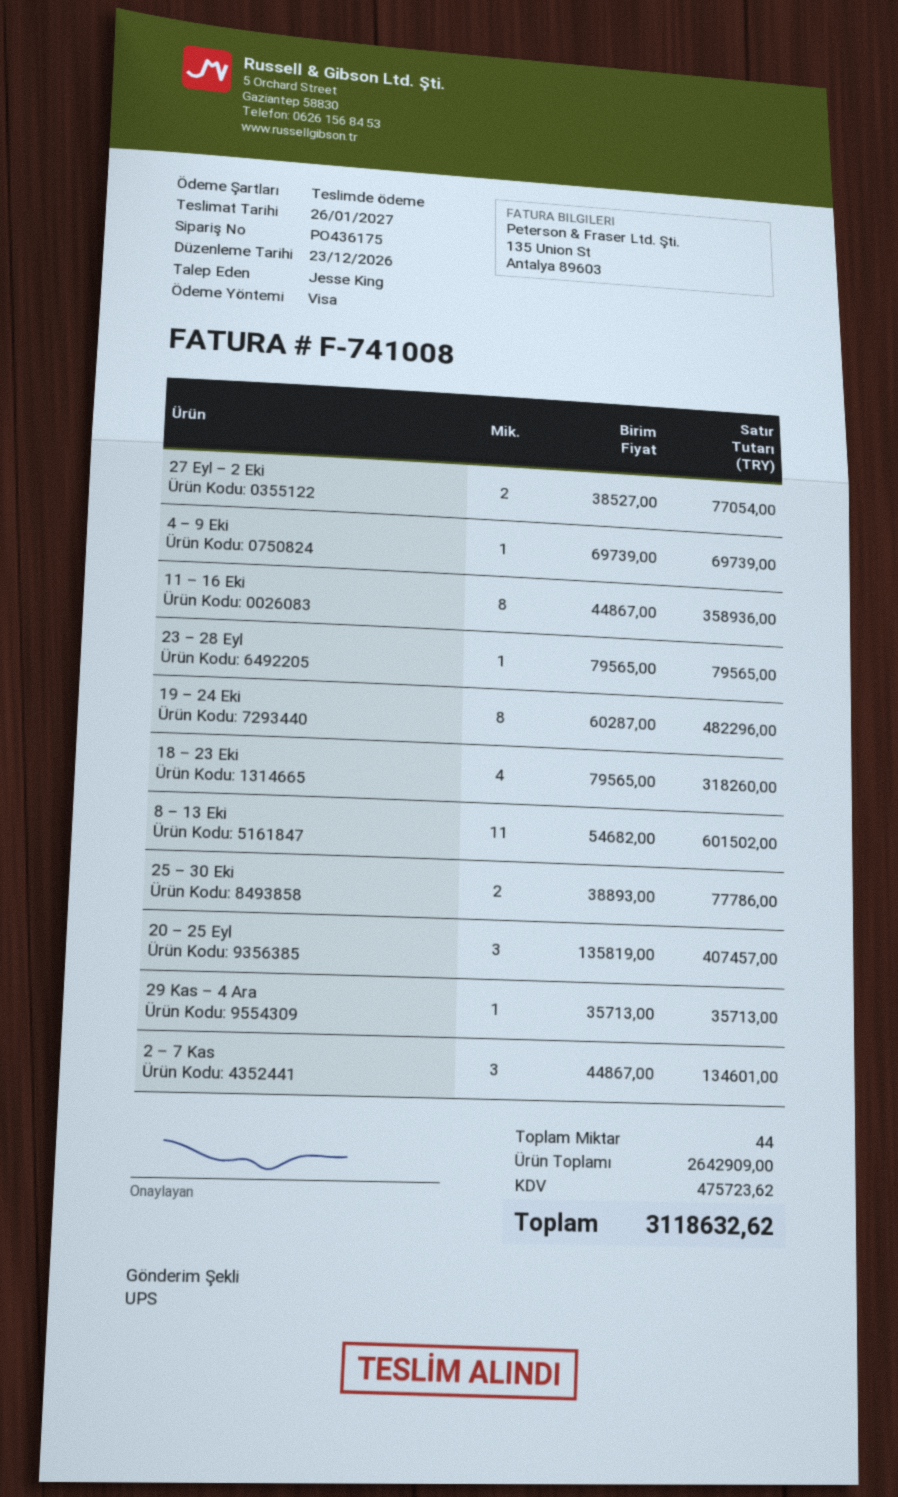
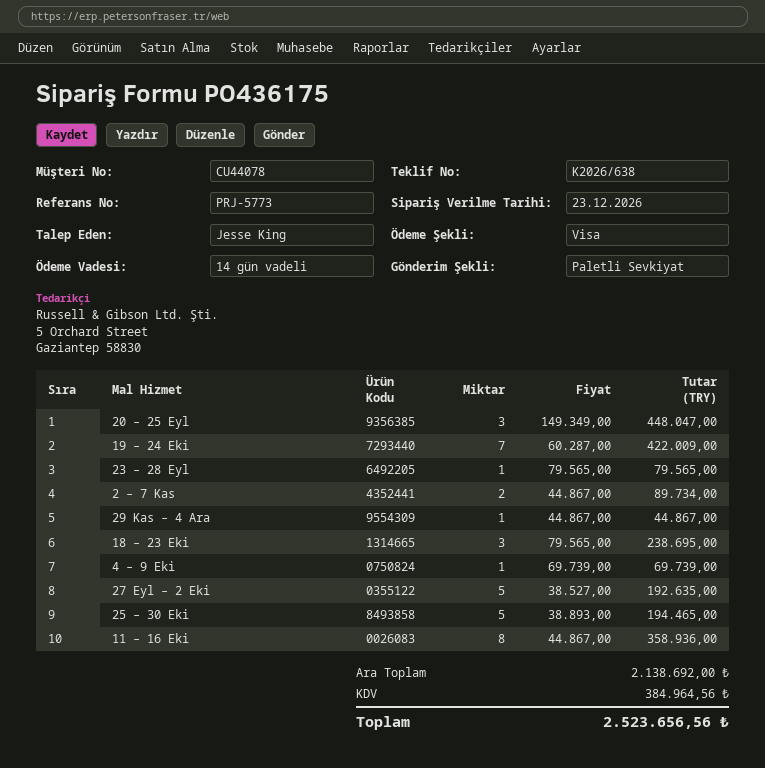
payment terms: on receipt -> 14 days
shipping method: UPS -> pallet freight
27 Eyl – 2 Eki: 2 x 38527.00 = 77054.00 -> 5 x 38527.00 = 192635.00
19 – 24 Eki: 8 x 60287.00 = 482296.00 -> 7 x 60287.00 = 422009.00
18 – 23 Eki: 4 x 79565.00 = 318260.00 -> 3 x 79565.00 = 238695.00
8 – 13 Eki: 11 x 54682.00 = 601502.00 -> none
25 – 30 Eki: 2 x 38893.00 = 77786.00 -> 5 x 38893.00 = 194465.00
20 – 25 Eyl: 3 x 135819.00 = 407457.00 -> 3 x 149349.00 = 448047.00
29 Kas – 4 Ara: 1 x 35713.00 = 35713.00 -> 1 x 44867.00 = 44867.00
2 – 7 Kas: 3 x 44867.00 = 134601.00 -> 2 x 44867.00 = 89734.00
subtotal: 2642909.00 -> 2138692.00
tax: 475723.62 -> 384964.56
total: 3118632.62 -> 2523656.56

